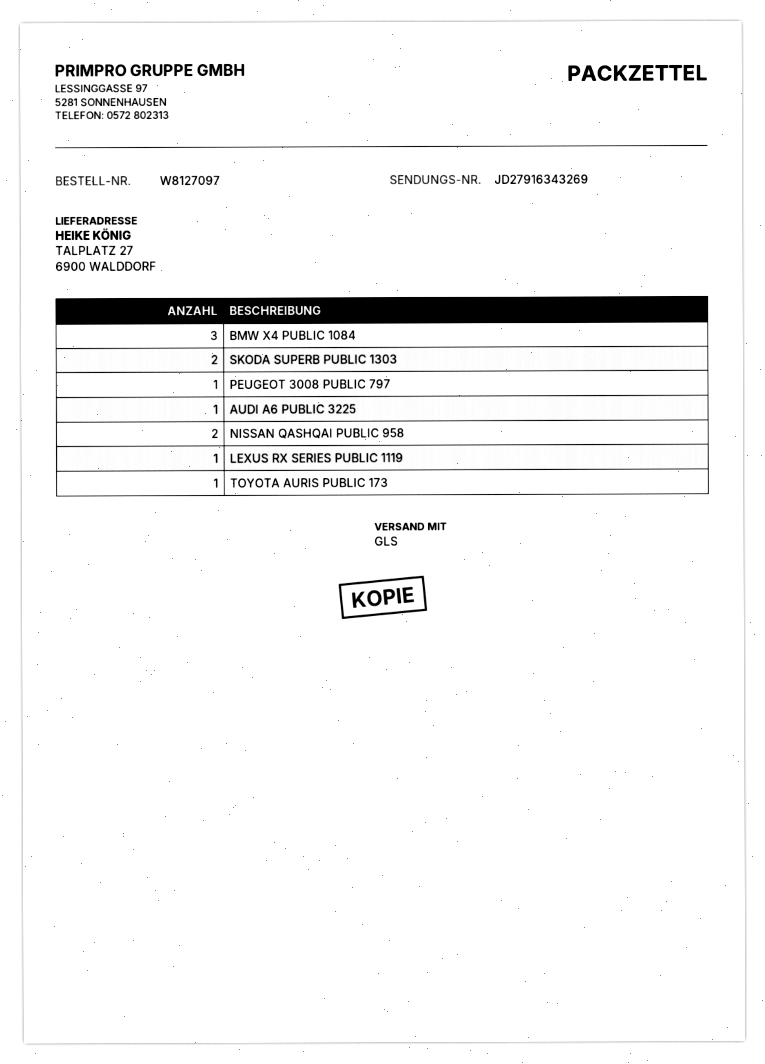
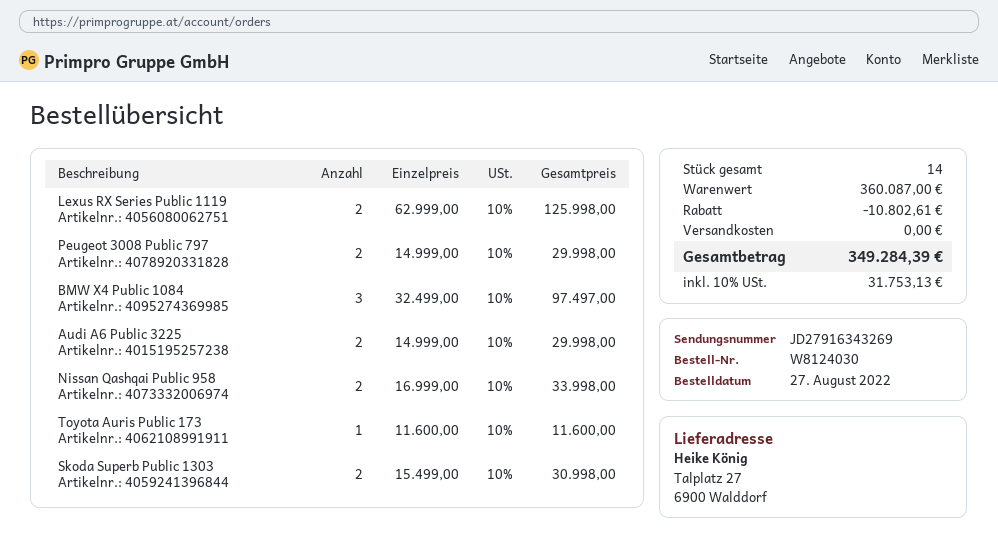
order number: W8127097 -> W8124030
PEUGEOT 3008 PUBLIC 797: 1 -> 2
AUDI A6 PUBLIC 3225: 1 -> 2
LEXUS RX SERIES PUBLIC 1119: 1 -> 2

